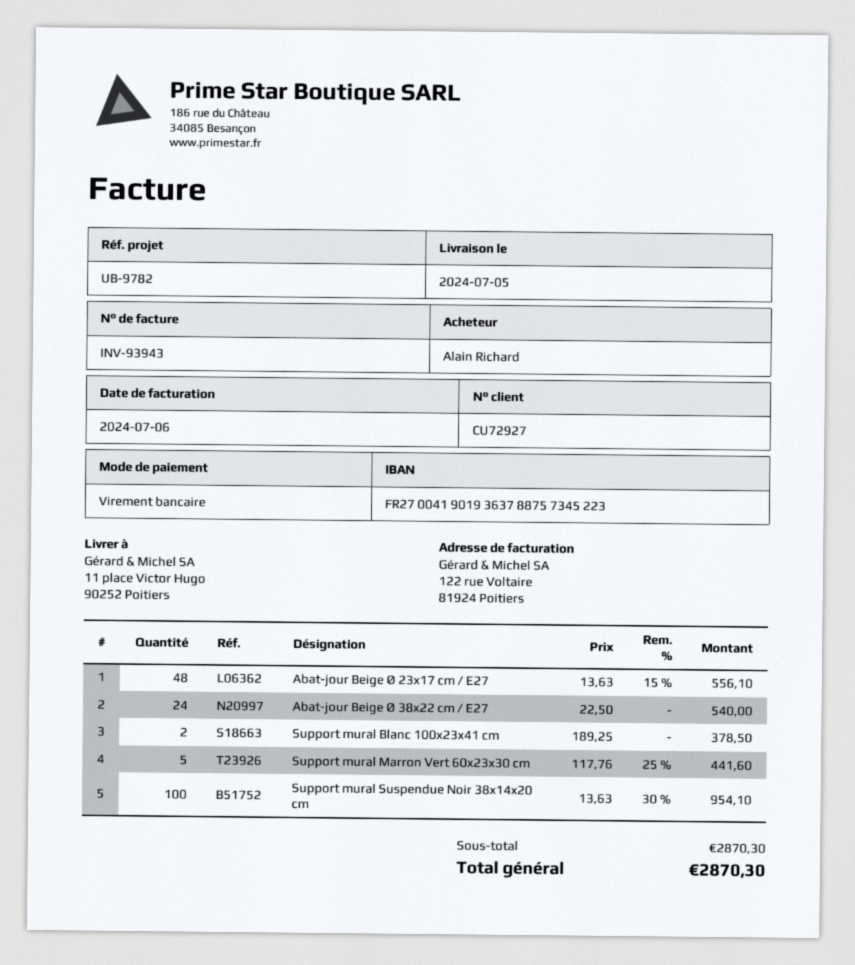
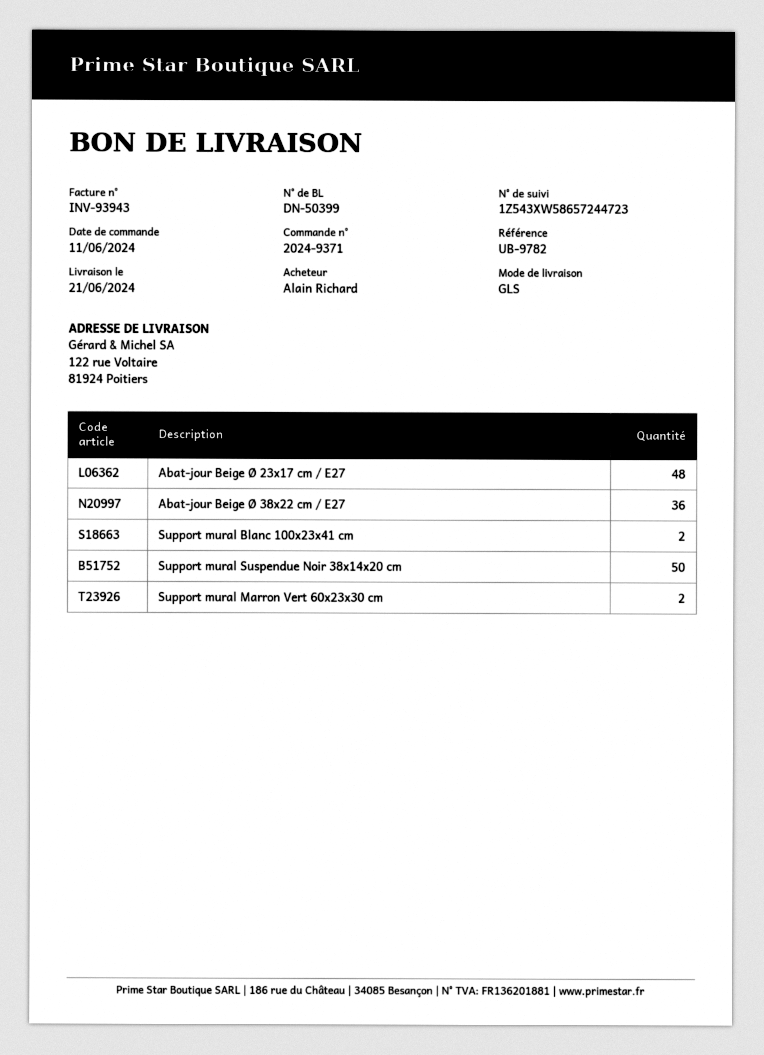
delivery date: 2024-07-05 -> 2024-06-21
ship to: 11 place Victor Hugo, 90252 Poitiers -> 122 rue Voltaire, 81924 Poitiers
Abat-jour Beige Ø 38x22 cm / E27: 24 -> 36
Support mural Marron Vert 60x23x30 cm: 5 -> 2
Support mural Suspendue Noir 38x14x20 cm: 100 -> 50

